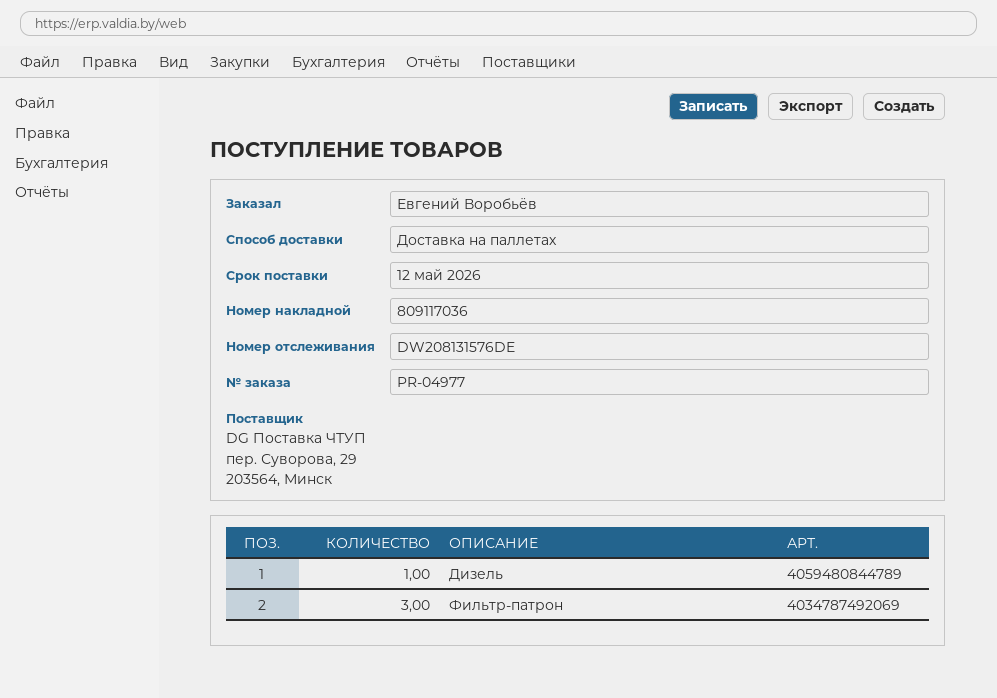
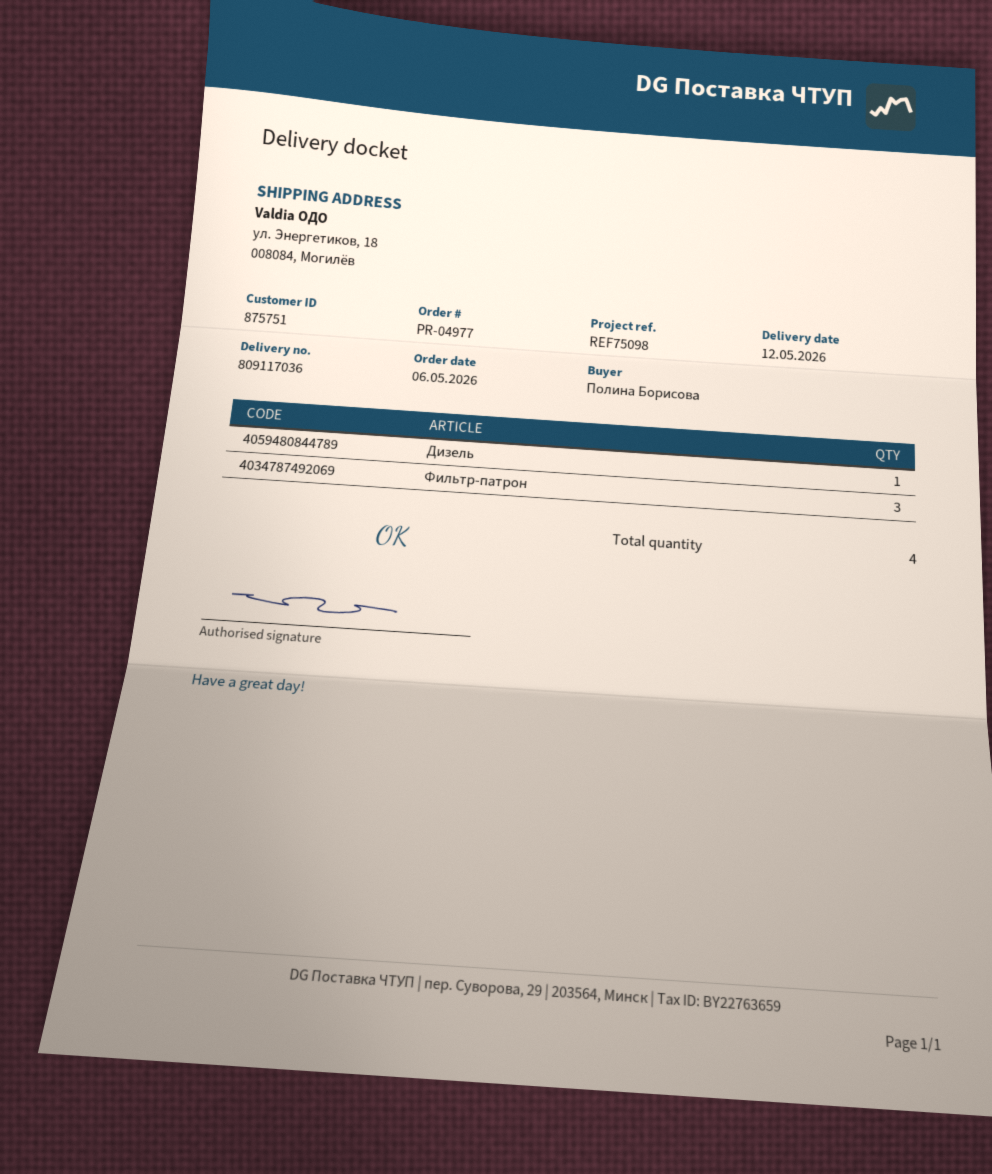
ordered by: Евгений Воробьёв -> Полина Борисова

